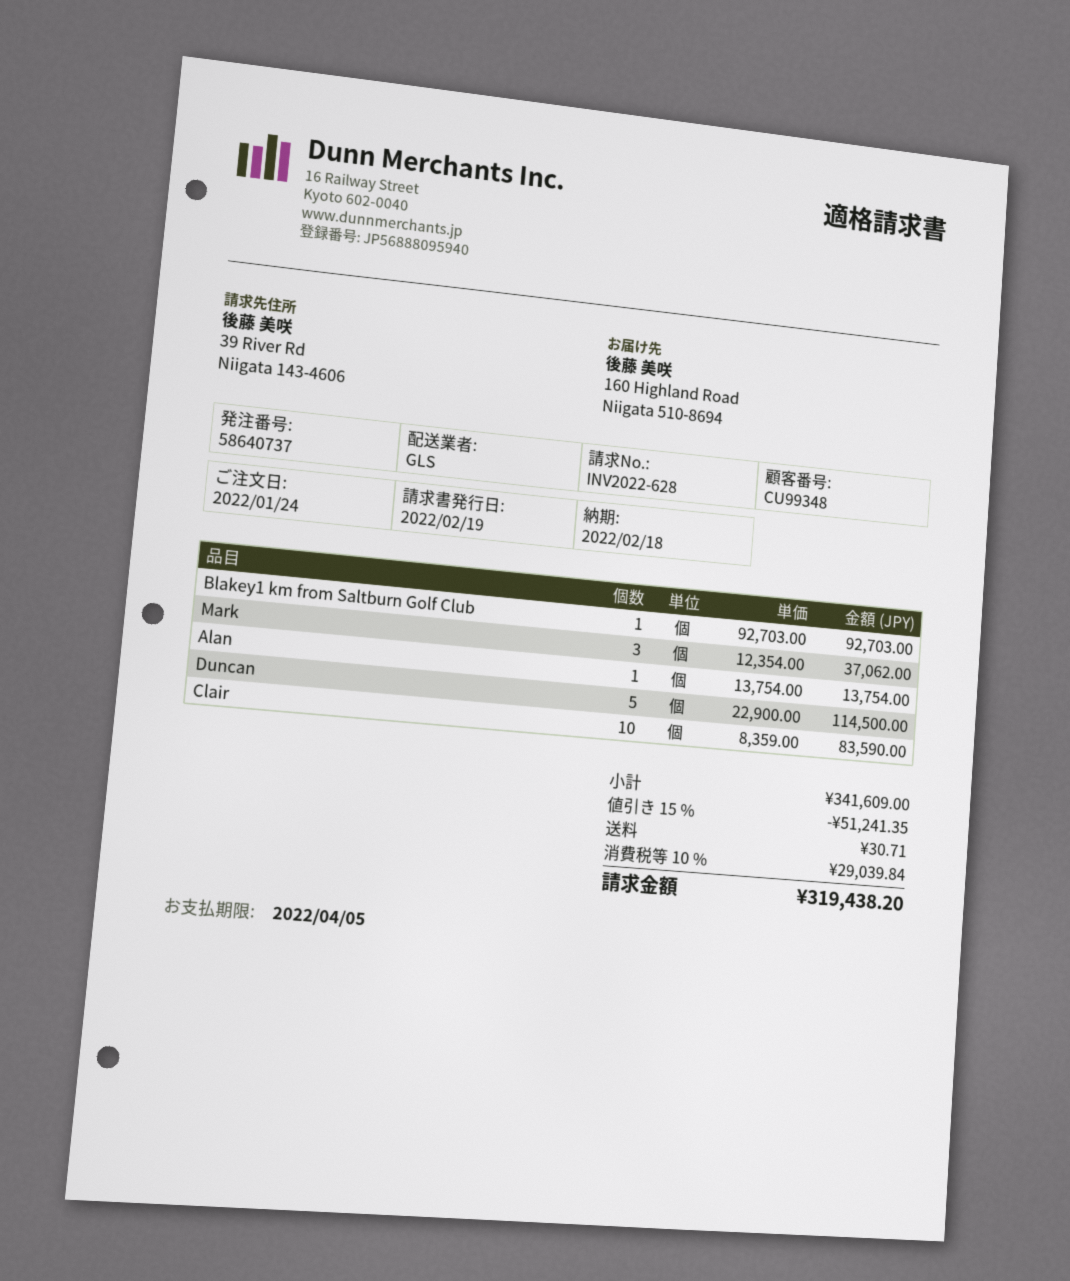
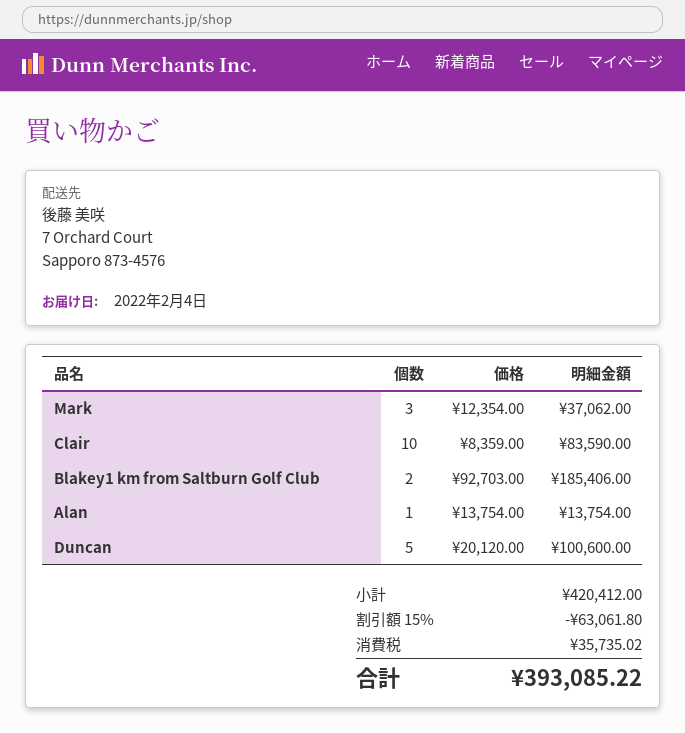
delivery date: 2022-02-18 -> 2022-02-04
ship to: 160 Highland Road, Niigata 510-8694 -> 7 Orchard Court, Sapporo 873-4576
Blakey1 km from Saltburn Golf Club: 1 x 92703.00 = 92703.00 -> 2 x 92703.00 = 185406.00
Duncan: 5 x 22900.00 = 114500.00 -> 5 x 20120.00 = 100600.00
subtotal: 341609.00 -> 420412.00
discount: 15% = 51241.35 -> 15% = 63061.80
shipping: 30.71 -> none
tax: 29039.84 -> 35735.02
total: 319438.20 -> 393085.22

